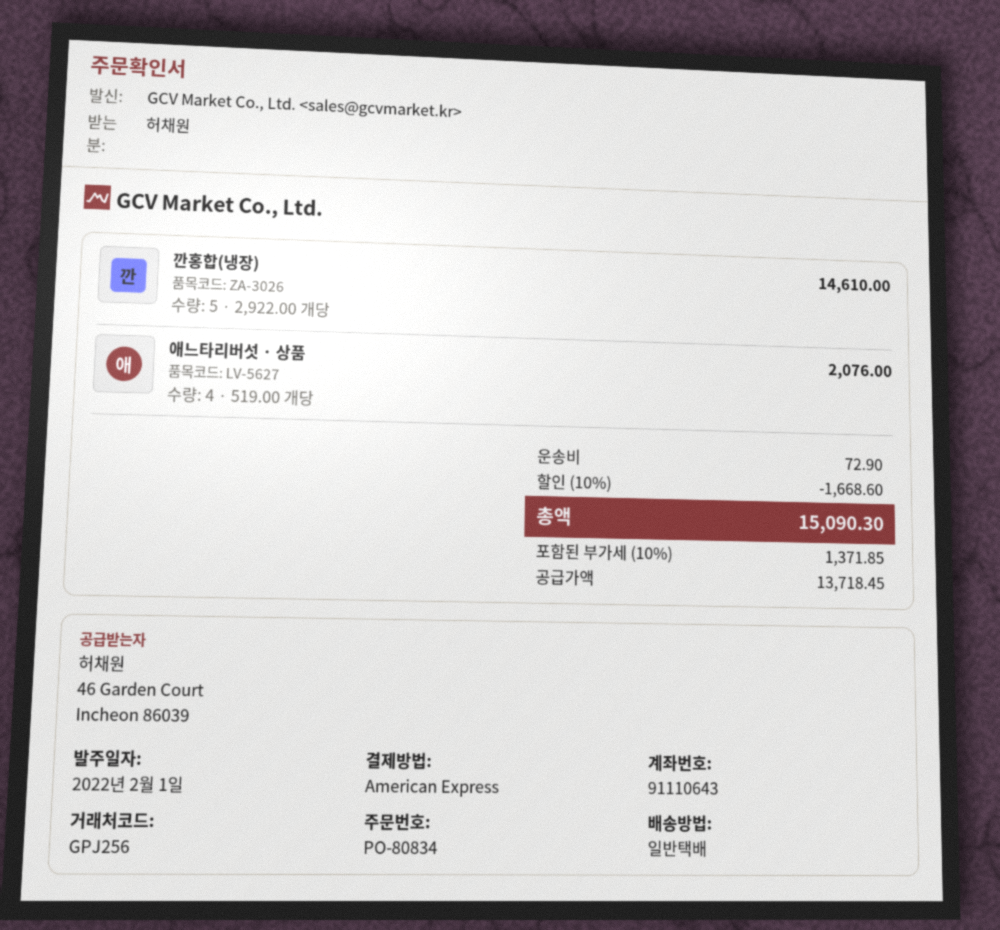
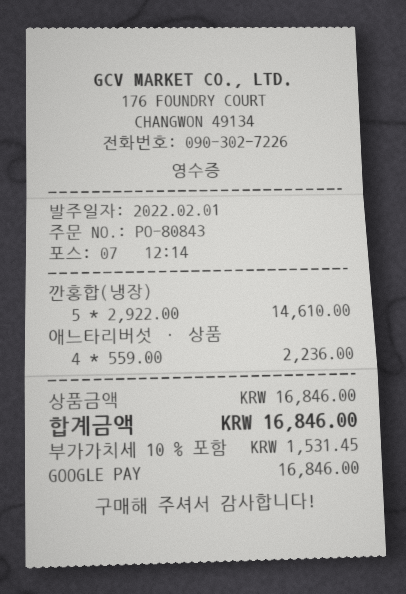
order number: PO-80834 -> PO-80843
payment method: American Express -> Google Pay
애느타리버섯 · 상품: 4 x 519.00 = 2076.00 -> 4 x 559.00 = 2236.00
discount: 10% = 1668.60 -> none
shipping: 72.90 -> none
tax: 10% = 1371.85 -> 10% = 1531.45
total: 15090.30 -> 16846.00

